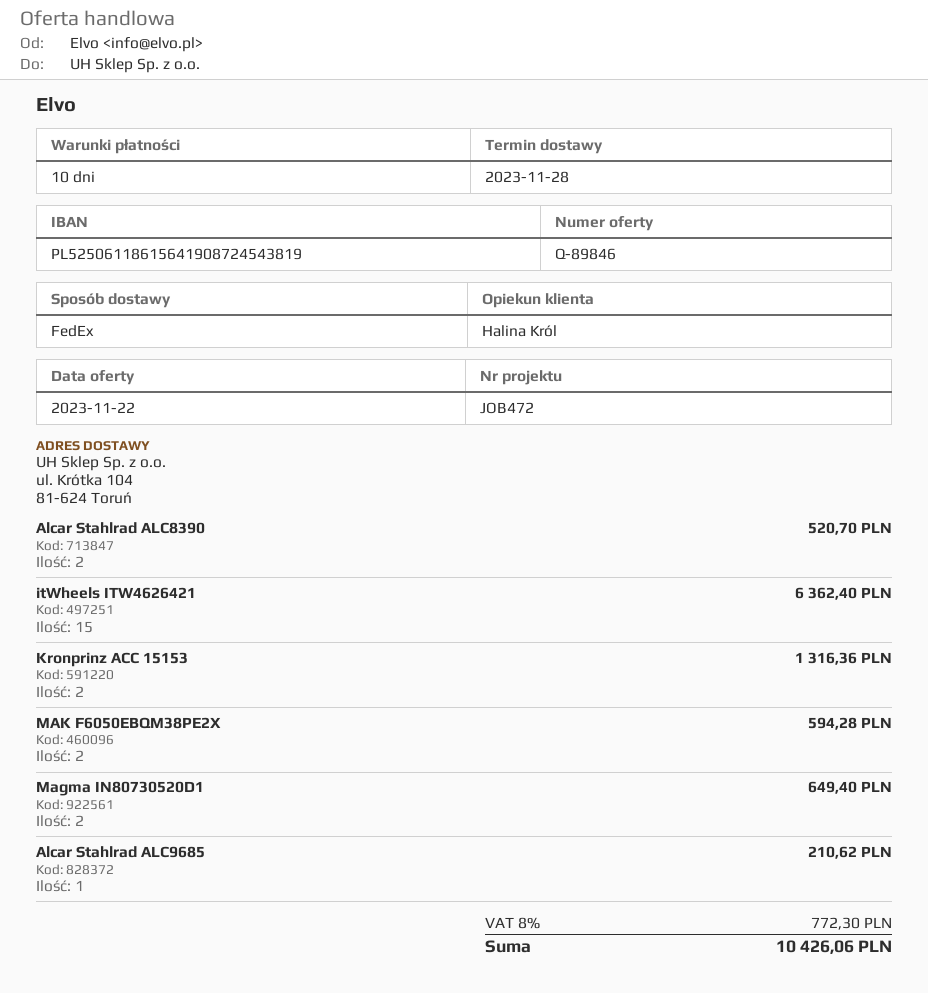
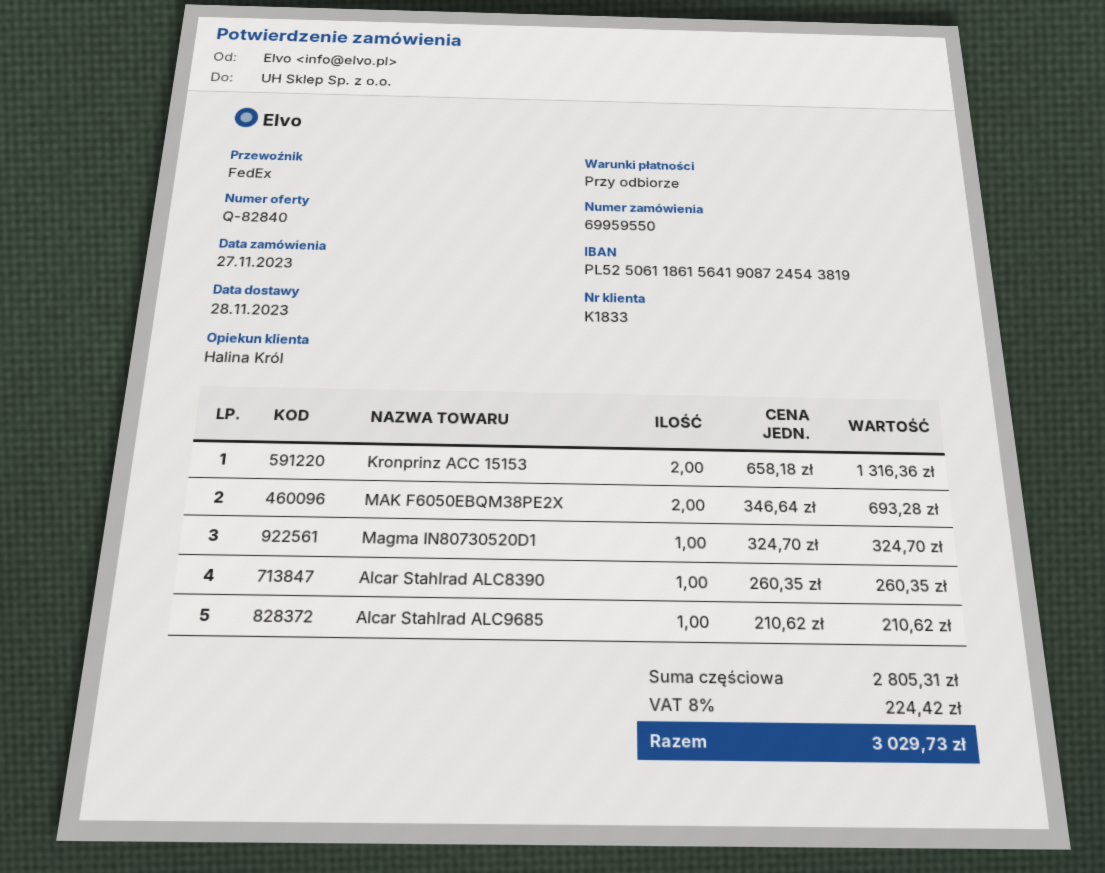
quote number: Q-89846 -> Q-82840
payment terms: 10 days -> on receipt
Alcar Stahlrad ALC8390: 2 for 520.70 -> 1 for 260.35
itWheels ITW4626421: 15 for 6362.40 -> none
MAK F6050EBQM38PE2X: 2 for 594.28 -> 2 for 693.28
Magma IN80730520D1: 2 for 649.40 -> 1 for 324.70
tax: 8% = 772.30 -> 8% = 224.42
total: 10426.06 -> 3029.73

